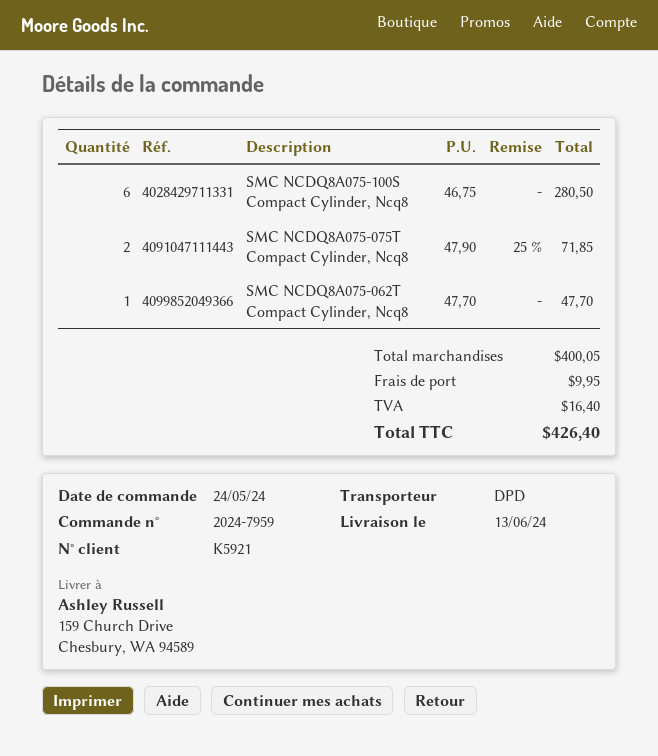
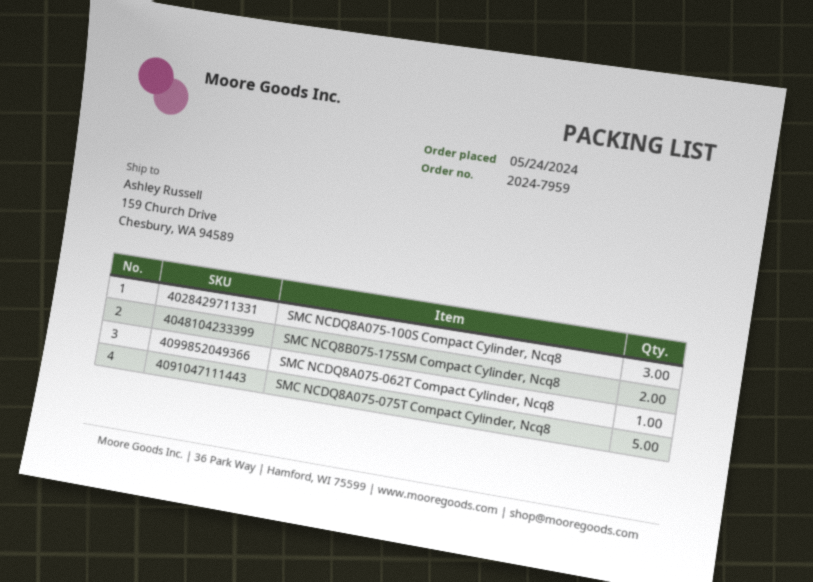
SMC NCDQ8A075-100S Compact Cylinder, Ncq8: 6 -> 3
SMC NCDQ8A075-075T Compact Cylinder, Ncq8: 2 -> 5
SMC NCQ8B075-175SM Compact Cylinder, Ncq8: none -> 2

